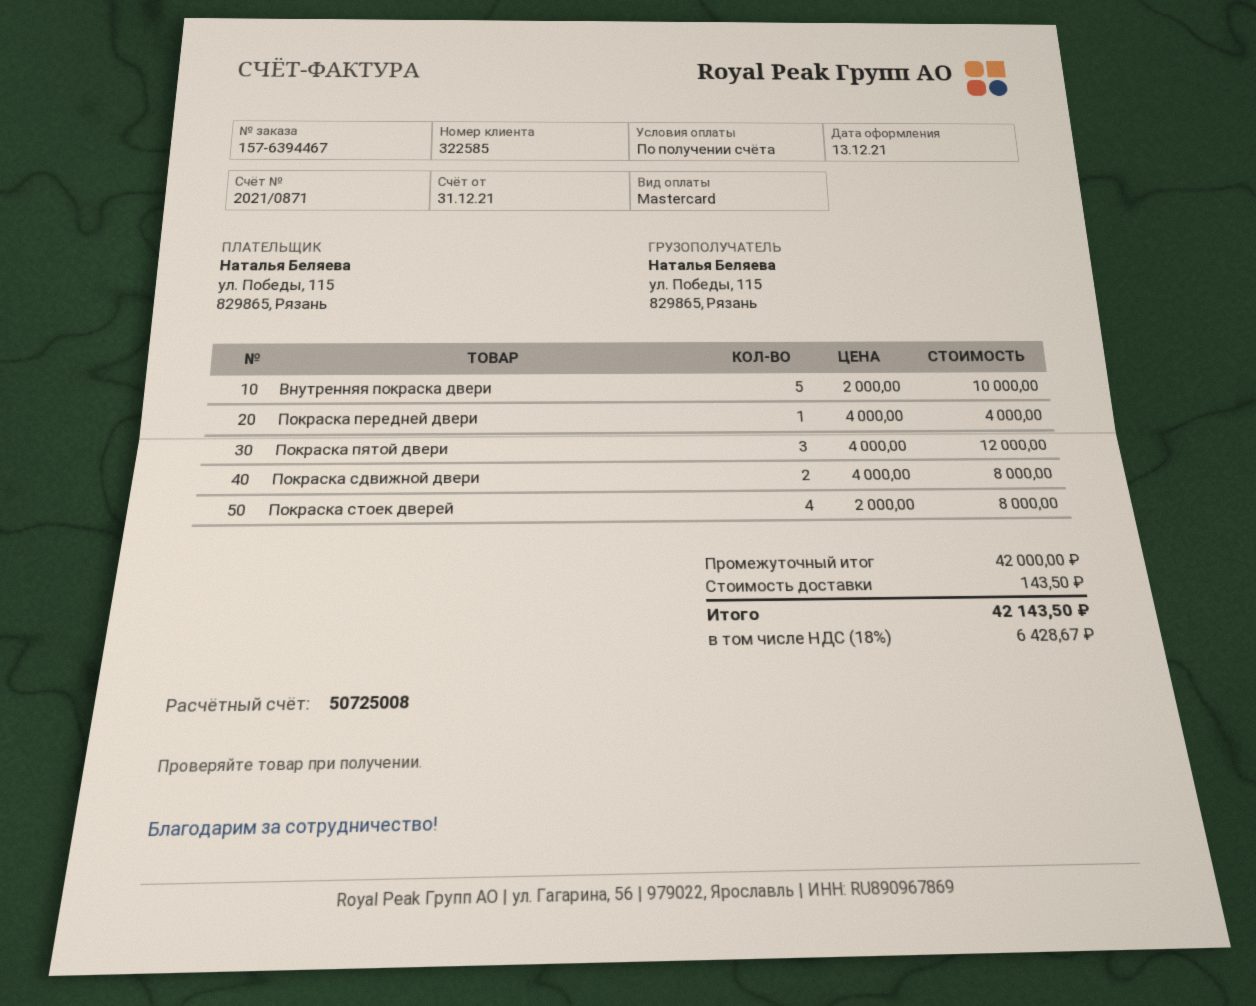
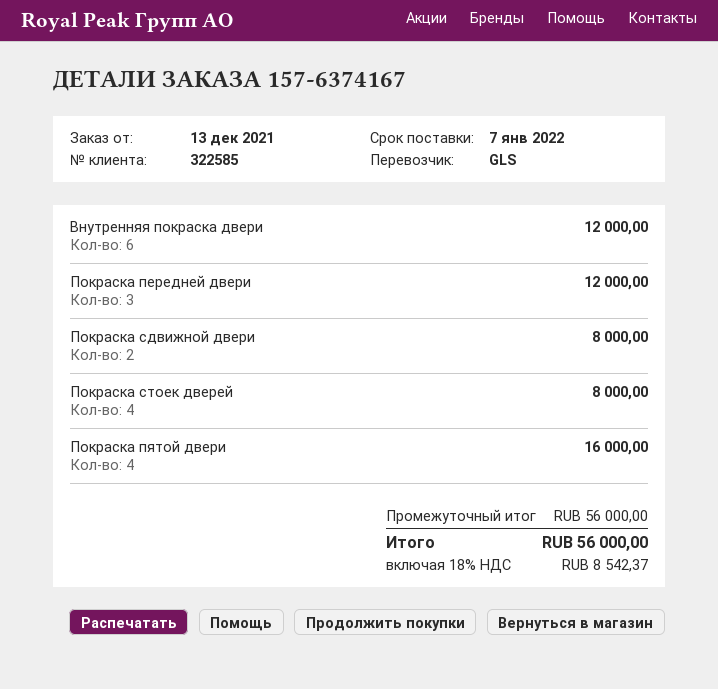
order number: 157-6394467 -> 157-6374167
Внутренняя покраска двери: 5 for 10000.00 -> 6 for 12000.00
Покраска передней двери: 1 for 4000.00 -> 3 for 12000.00
Покраска пятой двери: 3 for 12000.00 -> 4 for 16000.00
subtotal: 42000.00 -> 56000.00
shipping: 143.50 -> none
tax: 18% = 6428.67 -> 18% = 8542.37
total: 42143.50 -> 56000.00

